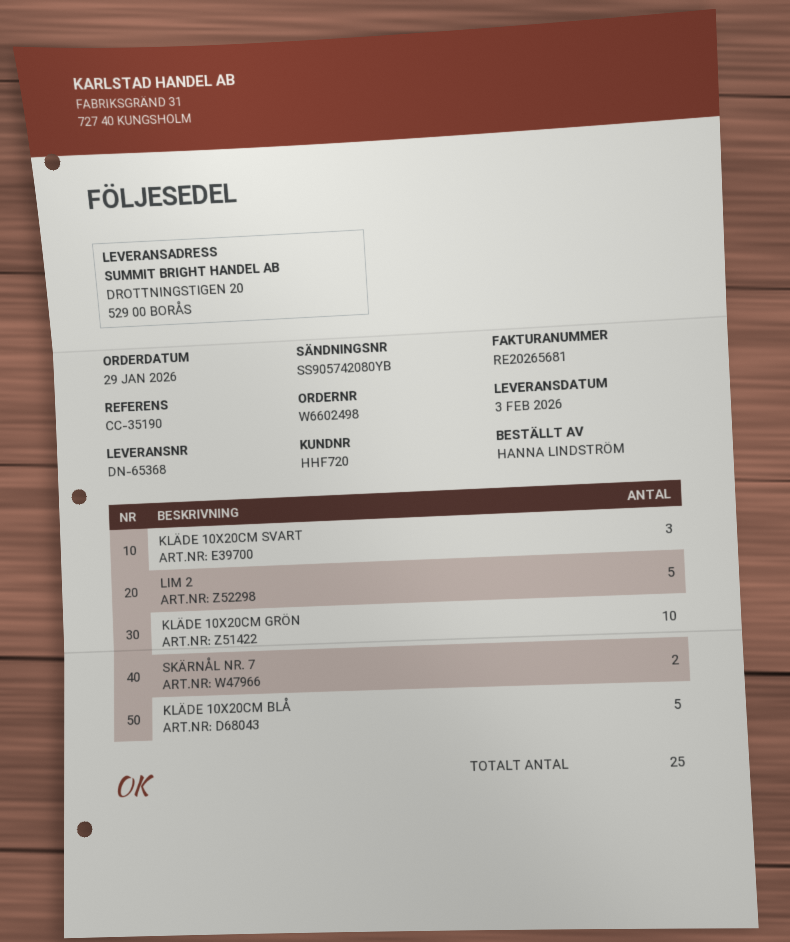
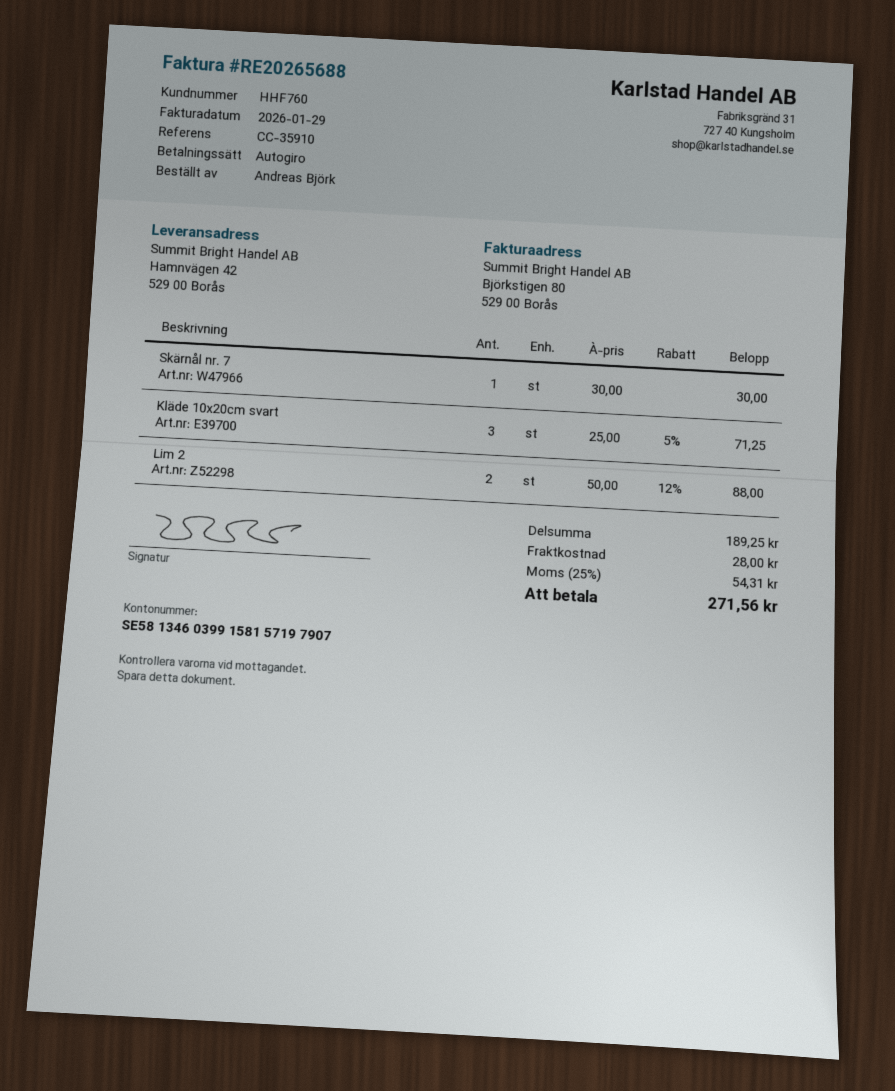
invoice number: RE20265681 -> RE20265688
customer number: HHF720 -> HHF760
reference: CC-35190 -> CC-35910
ordered by: HANNA LINDSTRÖM -> Andreas Björk
ship to: DROTTNINGSTIGEN 20, 529 00 BORÅS -> Hamnvägen 42, 529 00 Borås
LIM 2: 5 -> 2
KLÄDE 10X20CM GRÖN: 10 -> none
SKÄRNÅL NR. 7: 2 -> 1
KLÄDE 10X20CM BLÅ: 5 -> none

